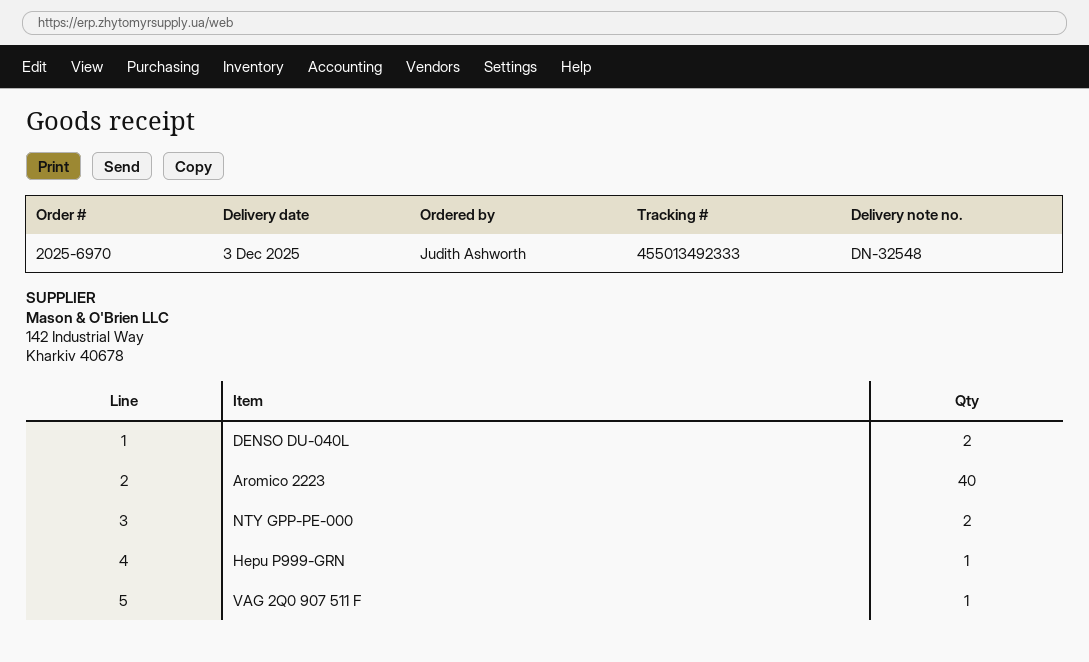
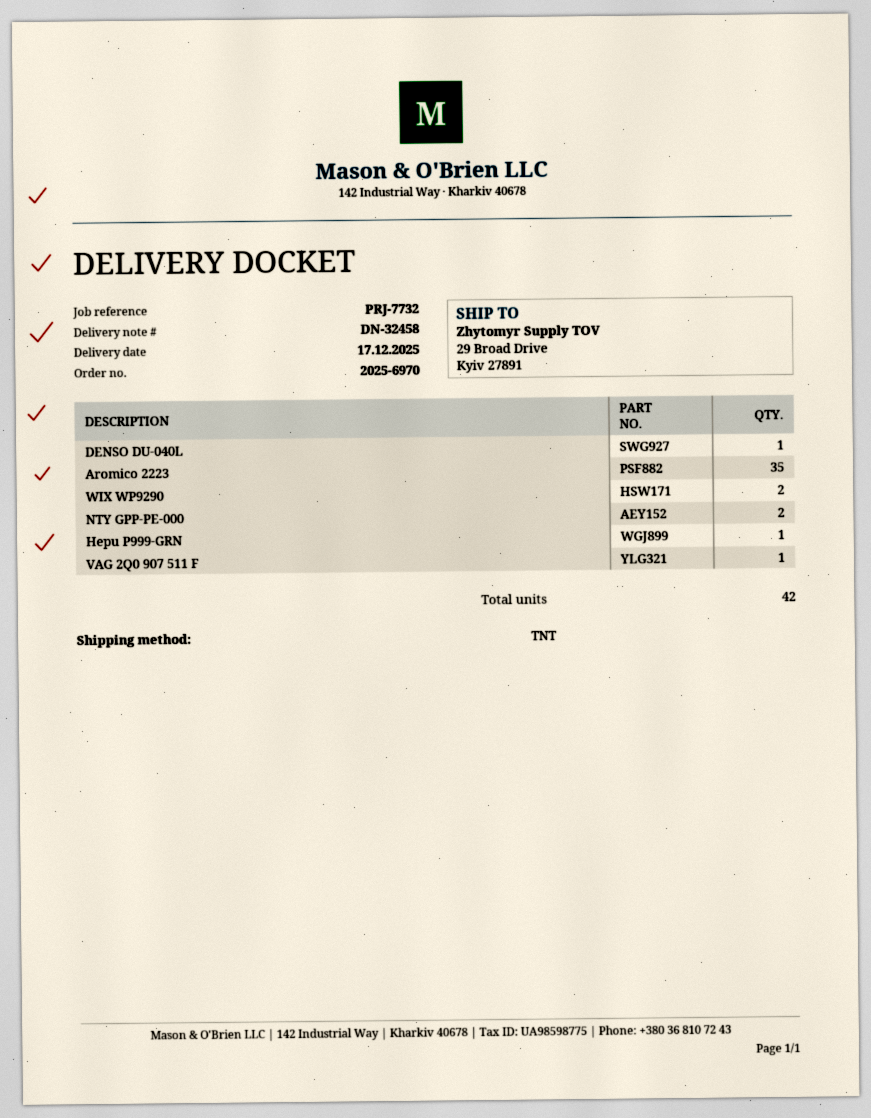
delivery note number: DN-32548 -> DN-32458
delivery date: 2025-12-03 -> 2025-12-17
DENSO DU-040L: 2 -> 1
Aromico 2223: 40 -> 35
WIX WP9290: none -> 2

